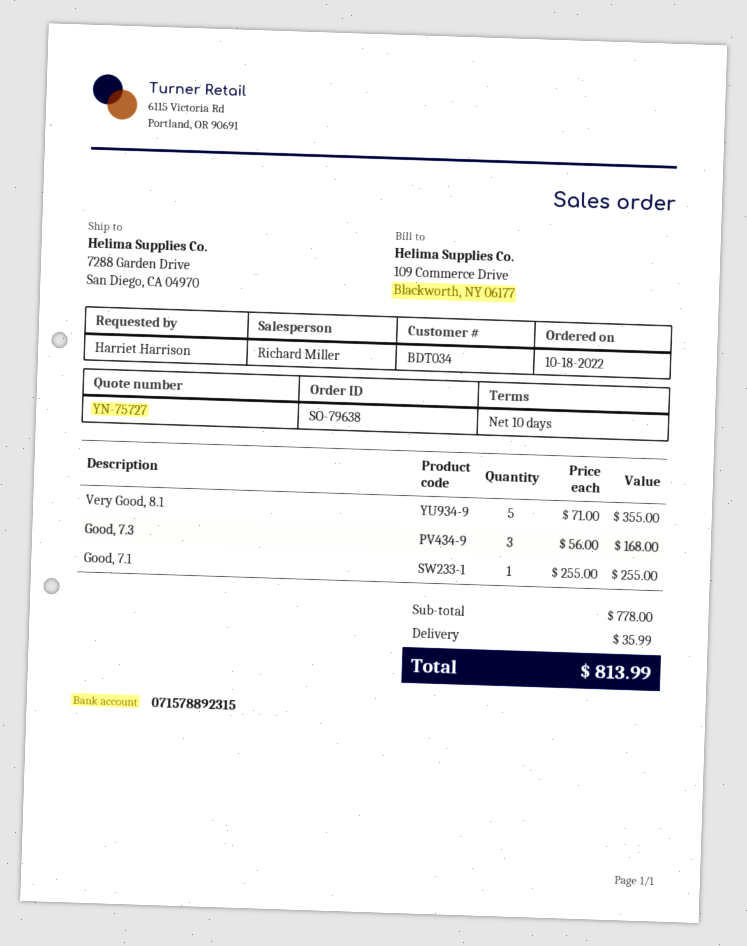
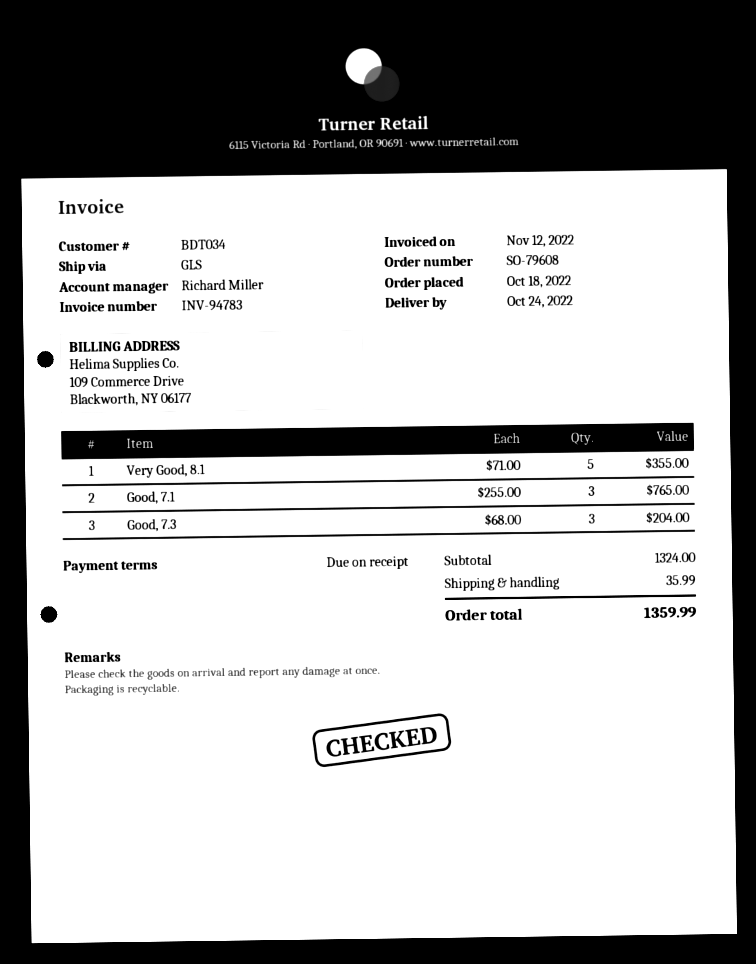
order number: SO-79638 -> SO-79608
payment terms: 10 days -> on receipt
Good, 7.3: 3 x 56.00 = 168.00 -> 3 x 68.00 = 204.00
Good, 7.1: 1 x 255.00 = 255.00 -> 3 x 255.00 = 765.00
subtotal: 778.00 -> 1324.00
total: 813.99 -> 1359.99

